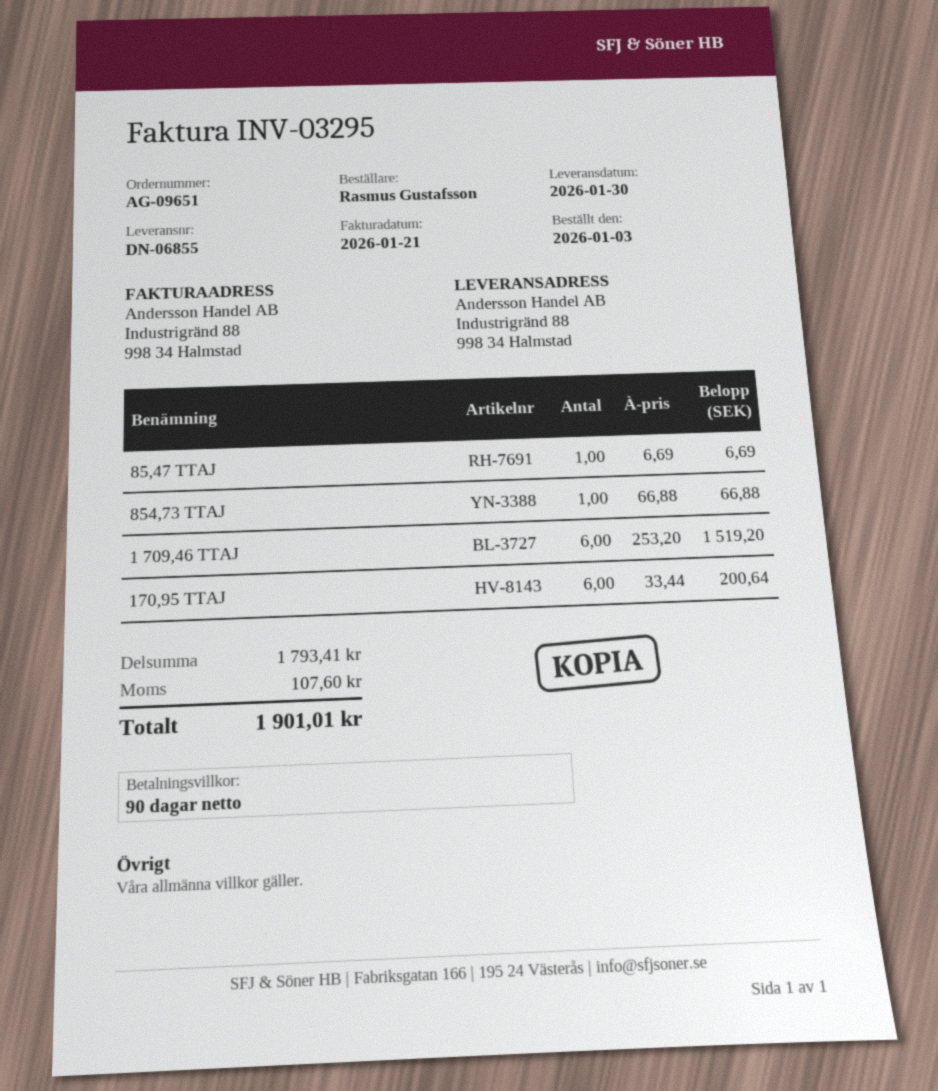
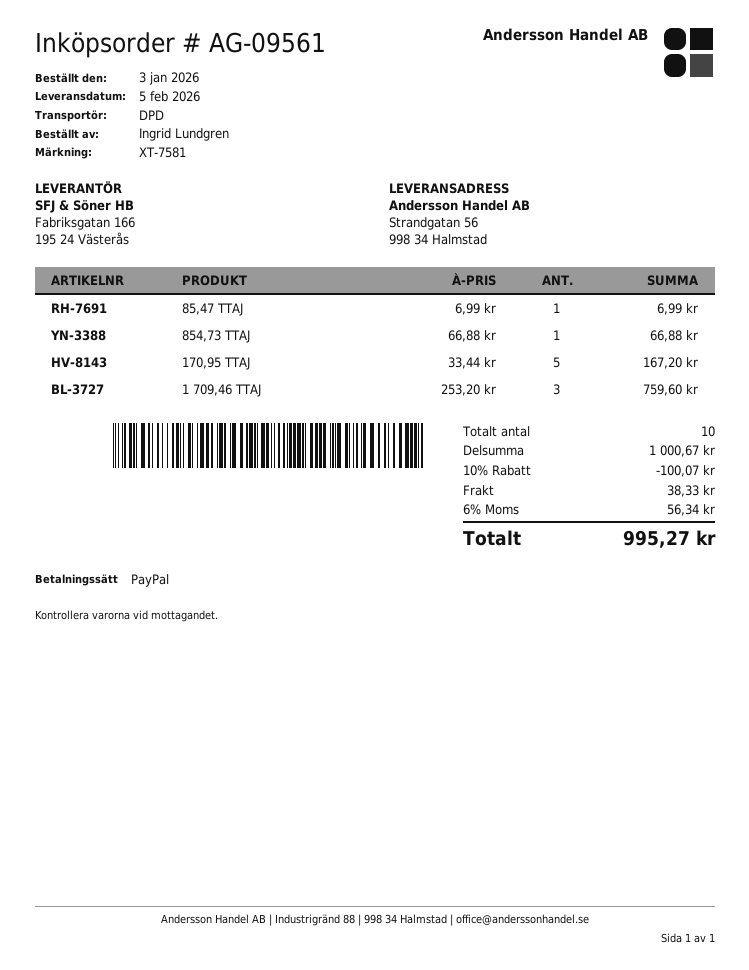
order number: AG-09651 -> AG-09561
delivery date: 2026-01-30 -> 2026-02-05
ordered by: Rasmus Gustafsson -> Ingrid Lundgren
ship to: Industrigränd 88, 998 34 Halmstad -> Strandgatan 56, 998 34 Halmstad
85,47 TTAJ: 1 x 6.69 = 6.69 -> 1 x 6.99 = 6.99
1 709,46 TTAJ: 6 x 253.20 = 1519.20 -> 3 x 253.20 = 759.60
170,95 TTAJ: 6 x 33.44 = 200.64 -> 5 x 33.44 = 167.20
subtotal: 1793.41 -> 1000.67
discount: none -> 10% = 100.07
shipping: none -> 38.33
tax: 107.60 -> 56.34
total: 1901.01 -> 995.27

